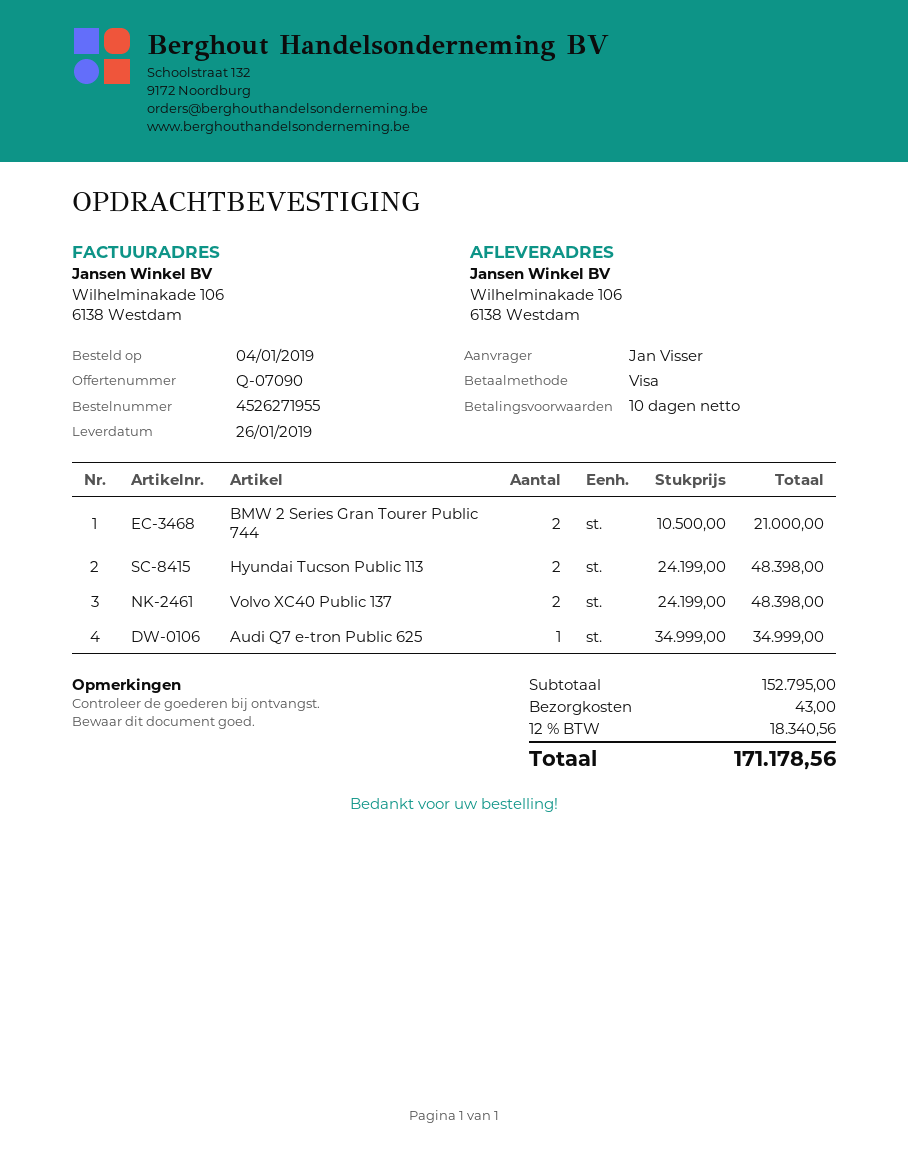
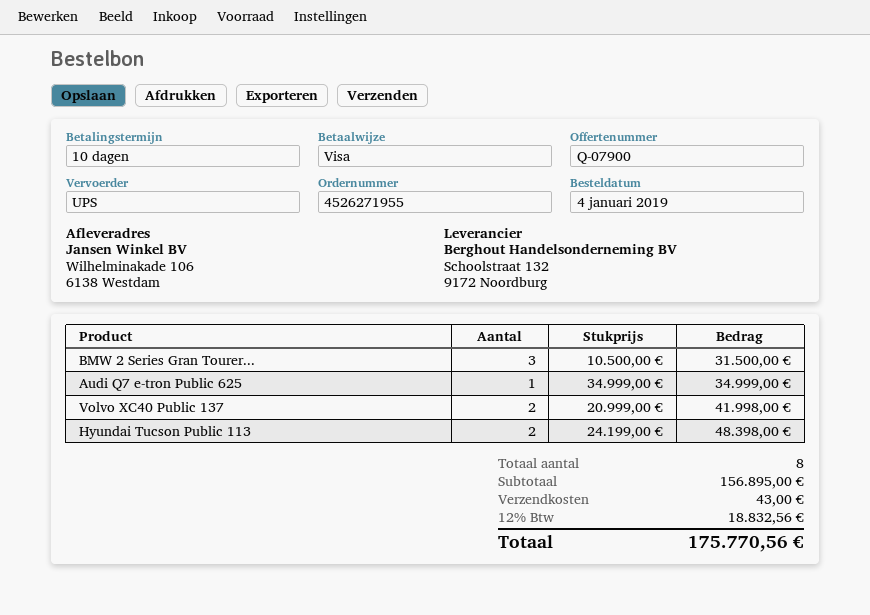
quote number: Q-07090 -> Q-07900
BMW 2 Series Gran Tourer Public 744: 2 x 10500.00 = 21000.00 -> 3 x 10500.00 = 31500.00
Volvo XC40 Public 137: 2 x 24199.00 = 48398.00 -> 2 x 20999.00 = 41998.00
subtotal: 152795.00 -> 156895.00
tax: 12% = 18340.56 -> 12% = 18832.56
total: 171178.56 -> 175770.56

